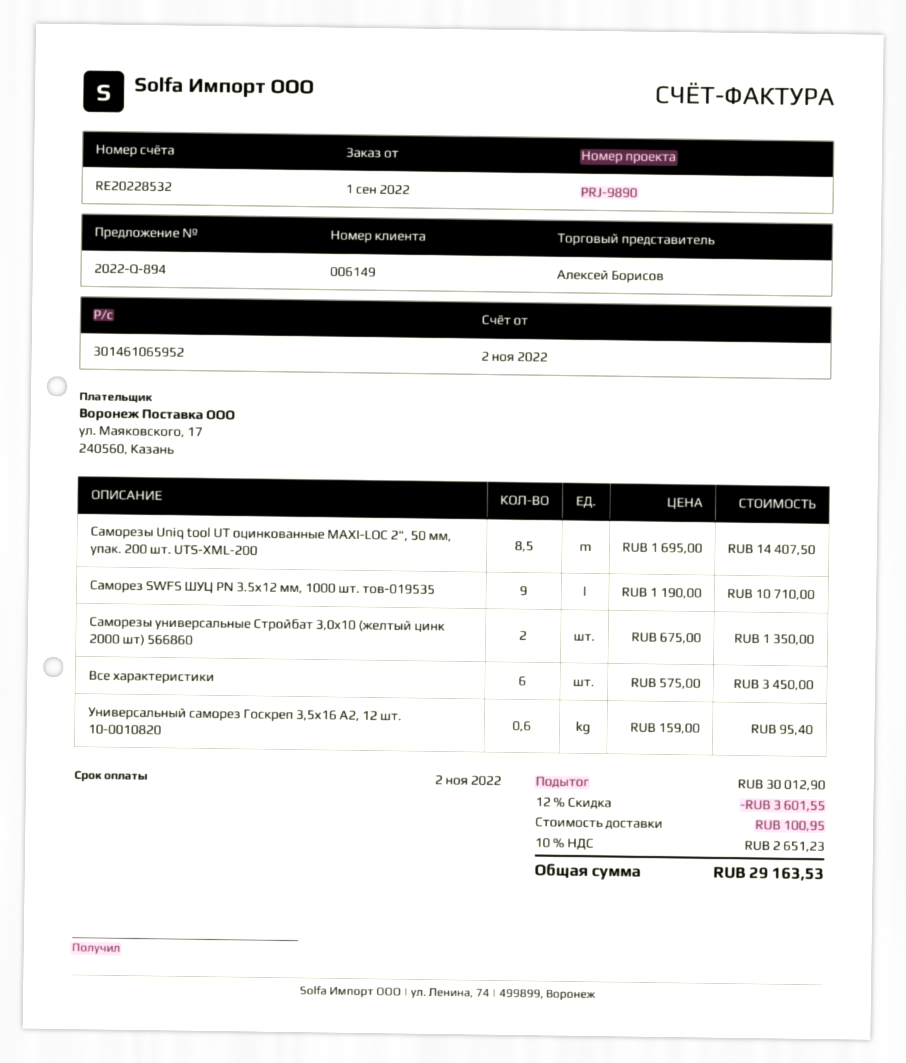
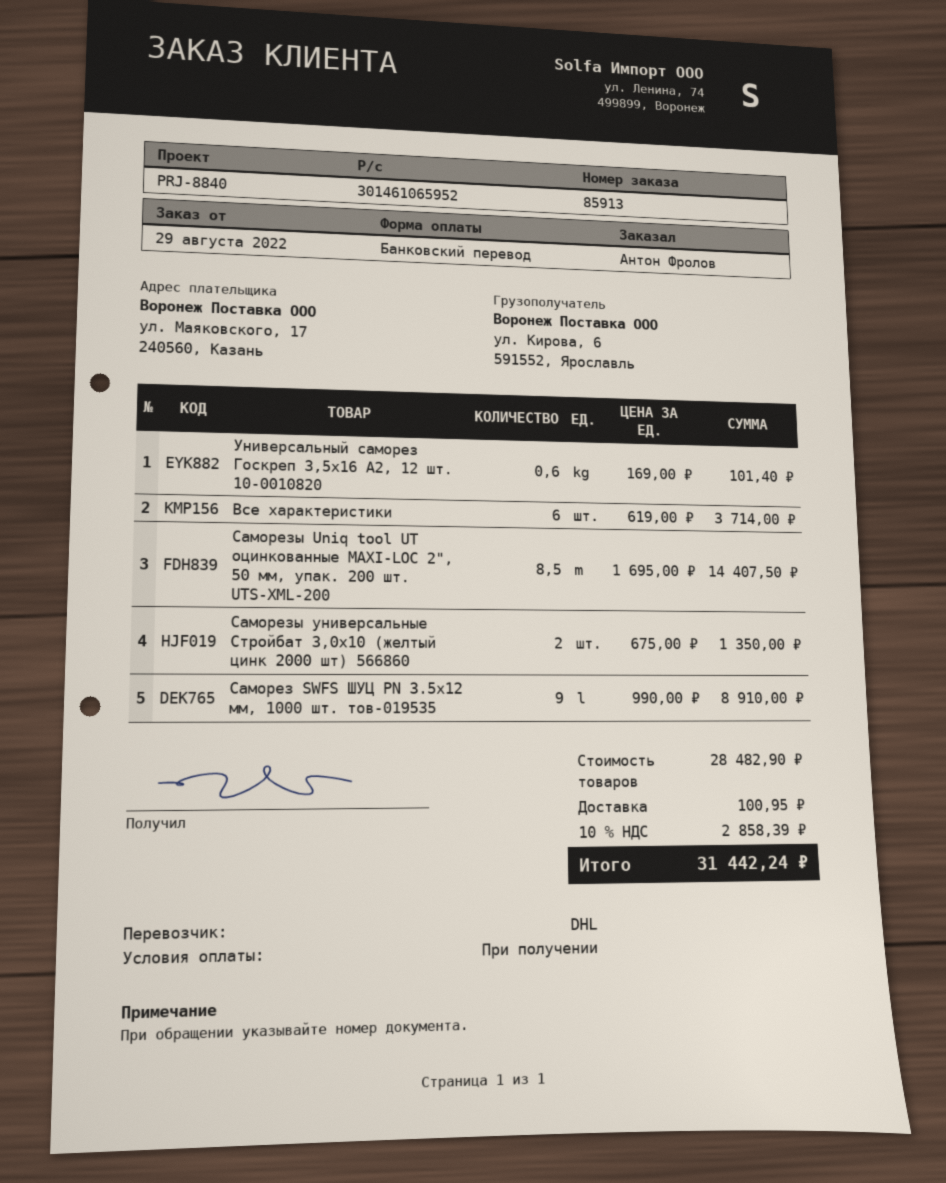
order date: 2022-09-01 -> 2022-08-29
reference: PRJ-9890 -> PRJ-8840
Саморез SWFS ШУЦ PN 3.5х12 мм, 1000 шт. тов-019535: 9 x 1190.00 = 10710.00 -> 9 x 990.00 = 8910.00
Все характеристики: 6 x 575.00 = 3450.00 -> 6 x 619.00 = 3714.00
Универсальный саморез Госкреп 3,5х16 А2, 12 шт. 10-0010820: 0.6 x 159.00 = 95.40 -> 0.6 x 169.00 = 101.40
subtotal: 30012.90 -> 28482.90
discount: 12% = 3601.55 -> none
tax: 10% = 2651.23 -> 10% = 2858.39
total: 29163.53 -> 31442.24

